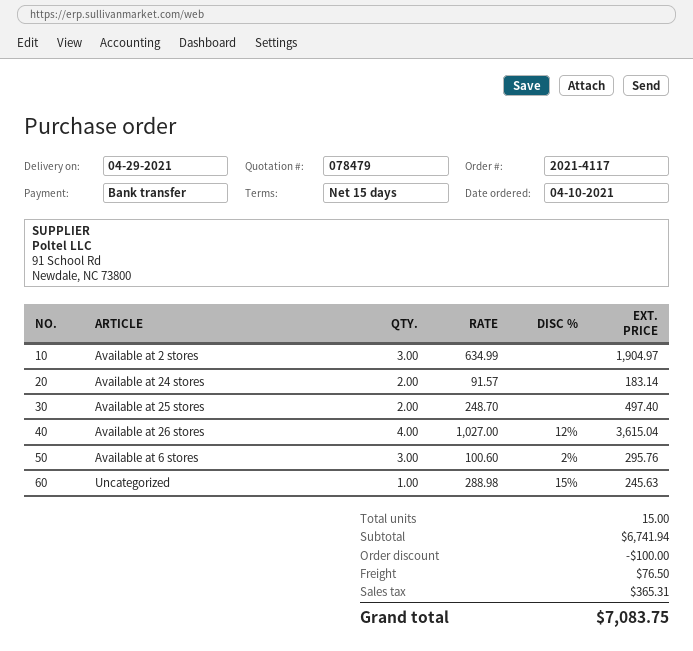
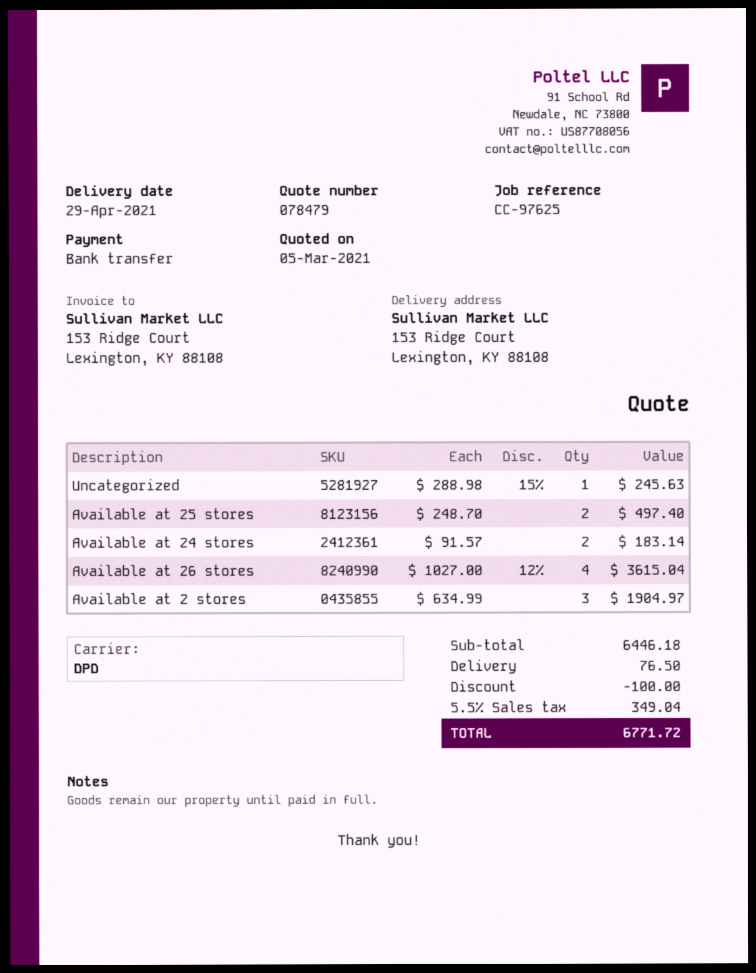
Available at 6 stores: 3 x 100.60 - 2% = 295.76 -> none
subtotal: 6741.94 -> 6446.18
tax: 365.31 -> 349.04
total: 7083.75 -> 6771.72

